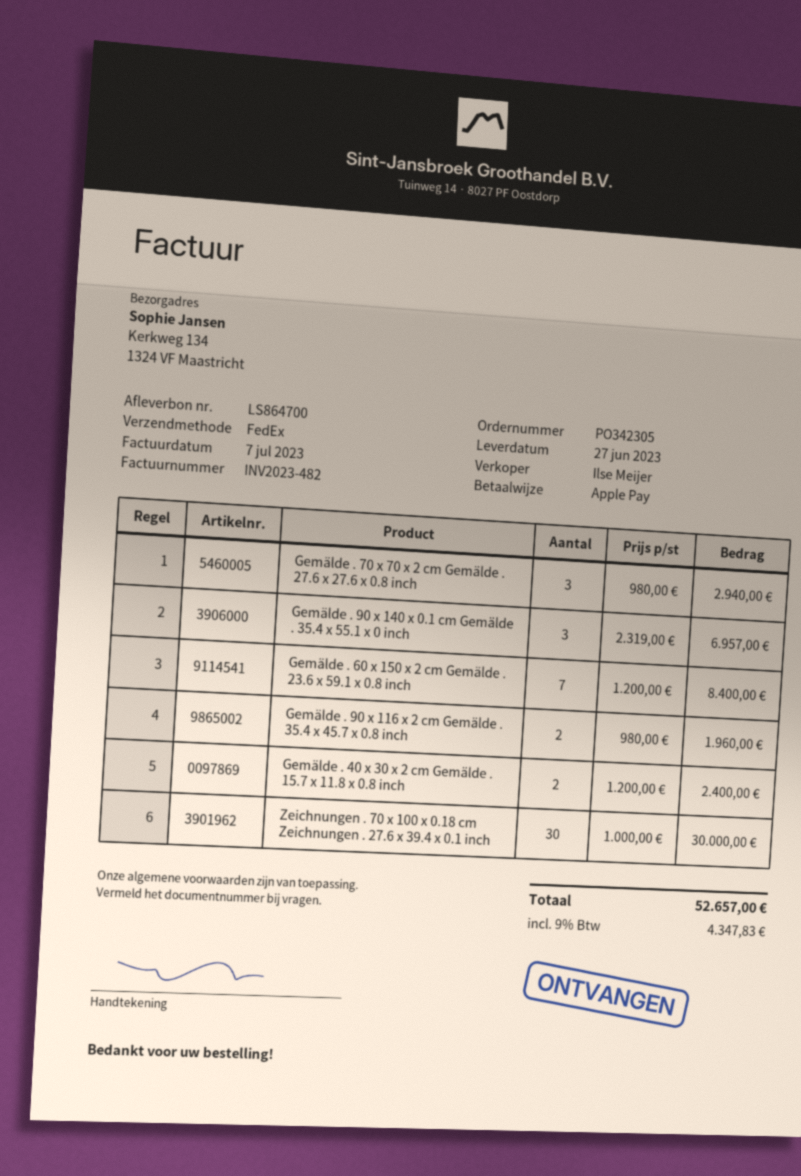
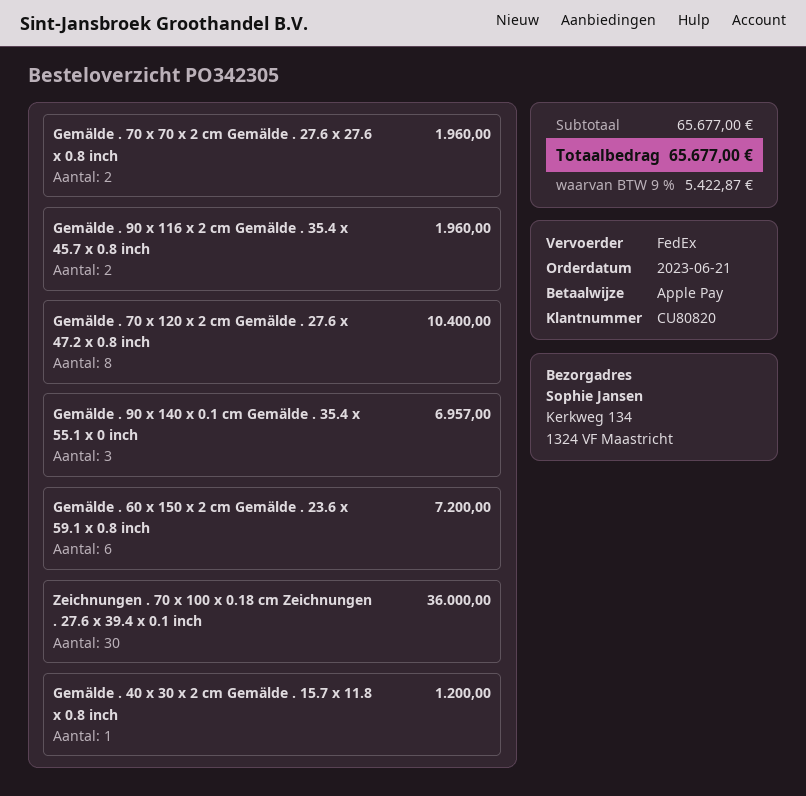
Gemälde . 70 x 70 x 2 cm Gemälde . 27.6 x 27.6 x 0.8 inch: 3 for 2940.00 -> 2 for 1960.00
Gemälde . 60 x 150 x 2 cm Gemälde . 23.6 x 59.1 x 0.8 inch: 7 for 8400.00 -> 6 for 7200.00
Gemälde . 40 x 30 x 2 cm Gemälde . 15.7 x 11.8 x 0.8 inch: 2 for 2400.00 -> 1 for 1200.00
Zeichnungen . 70 x 100 x 0.18 cm Zeichnungen . 27.6 x 39.4 x 0.1 inch: 30 for 30000.00 -> 30 for 36000.00
Gemälde . 70 x 120 x 2 cm Gemälde . 27.6 x 47.2 x 0.8 inch: none -> 8 for 10400.00
tax: 9% = 4347.83 -> 9% = 5422.87
total: 52657.00 -> 65677.00

